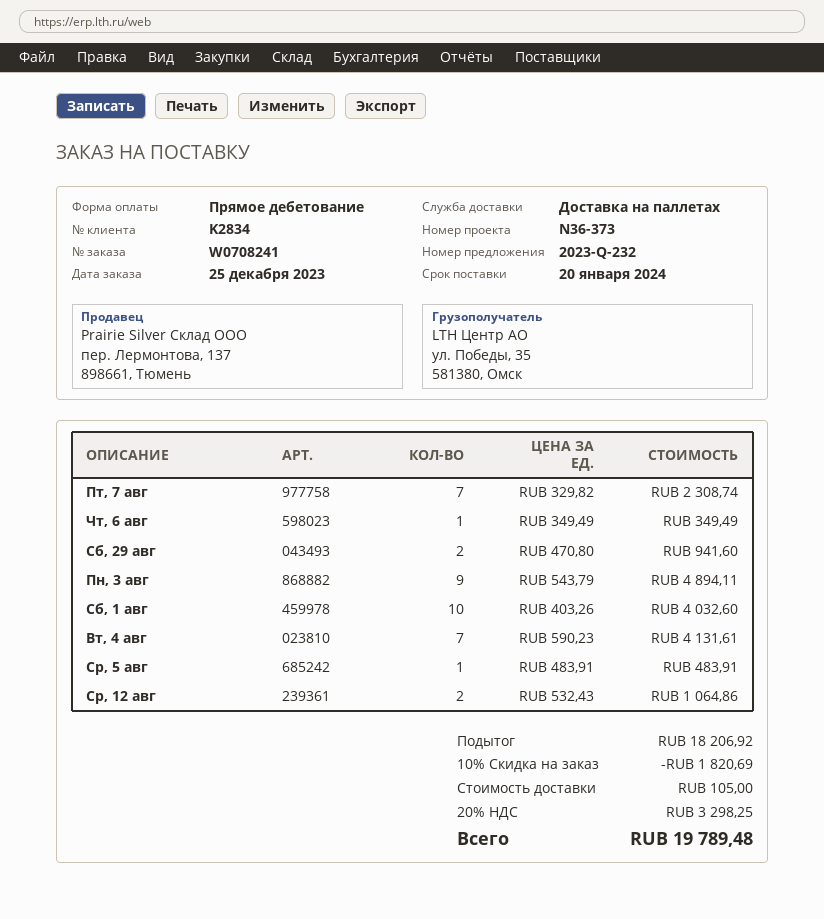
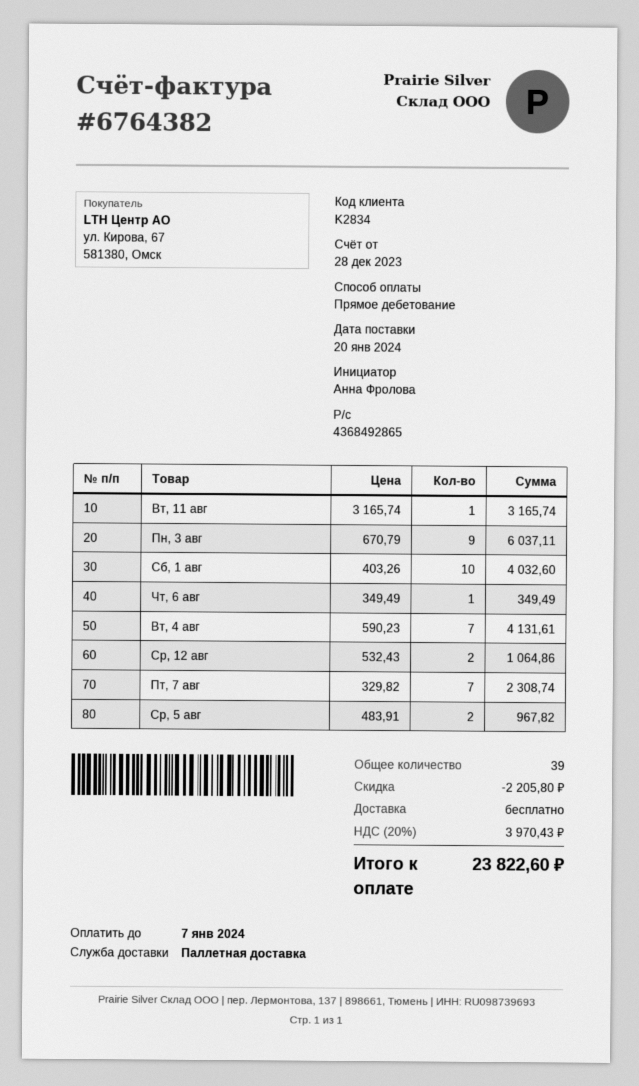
Сб, 29 авг: 2 x 470.80 = 941.60 -> none
Пн, 3 авг: 9 x 543.79 = 4894.11 -> 9 x 670.79 = 6037.11
Ср, 5 авг: 1 x 483.91 = 483.91 -> 2 x 483.91 = 967.82
Вт, 11 авг: none -> 1 x 3165.74 = 3165.74
discount: 1820.69 -> 2205.80
shipping: 105.00 -> 0.00
tax: 20% = 3298.25 -> 20% = 3970.43
total: 19789.48 -> 23822.60

